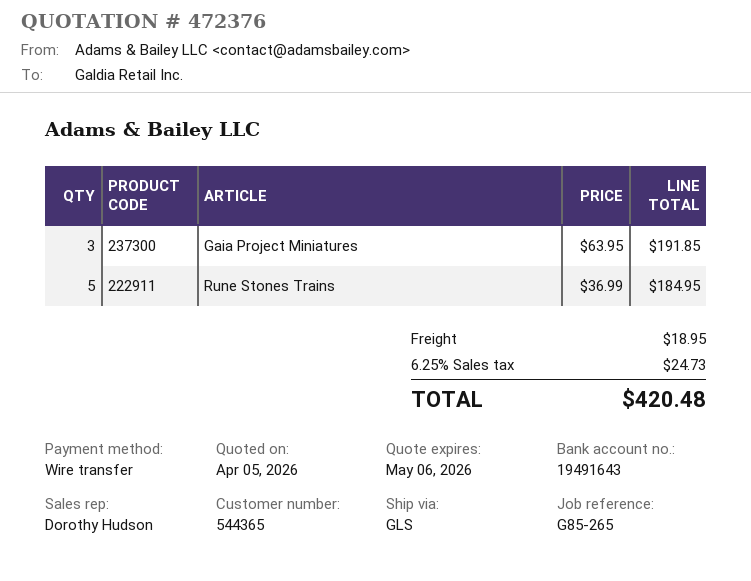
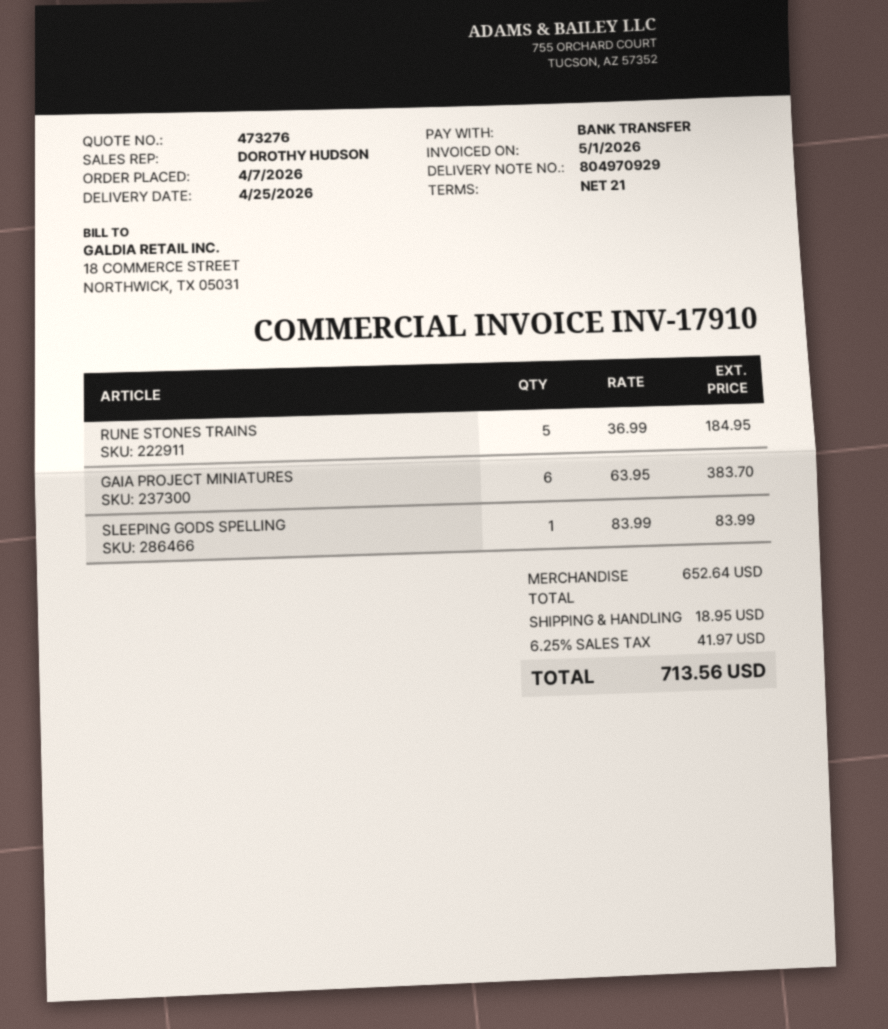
quote number: 472376 -> 473276
Gaia Project Miniatures: 3 x 63.95 = 191.85 -> 6 x 63.95 = 383.70
SLEEPING GODS SPELLING: none -> 1 x 83.99 = 83.99
tax: 6.25% = 24.73 -> 6.25% = 41.97
total: 420.48 -> 713.56

